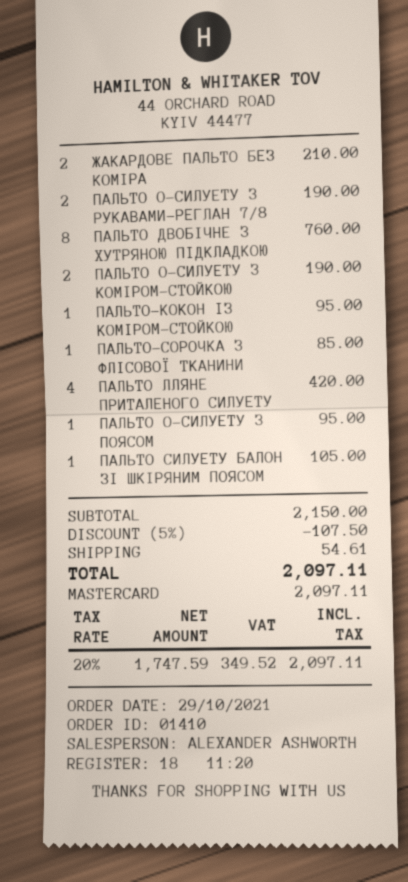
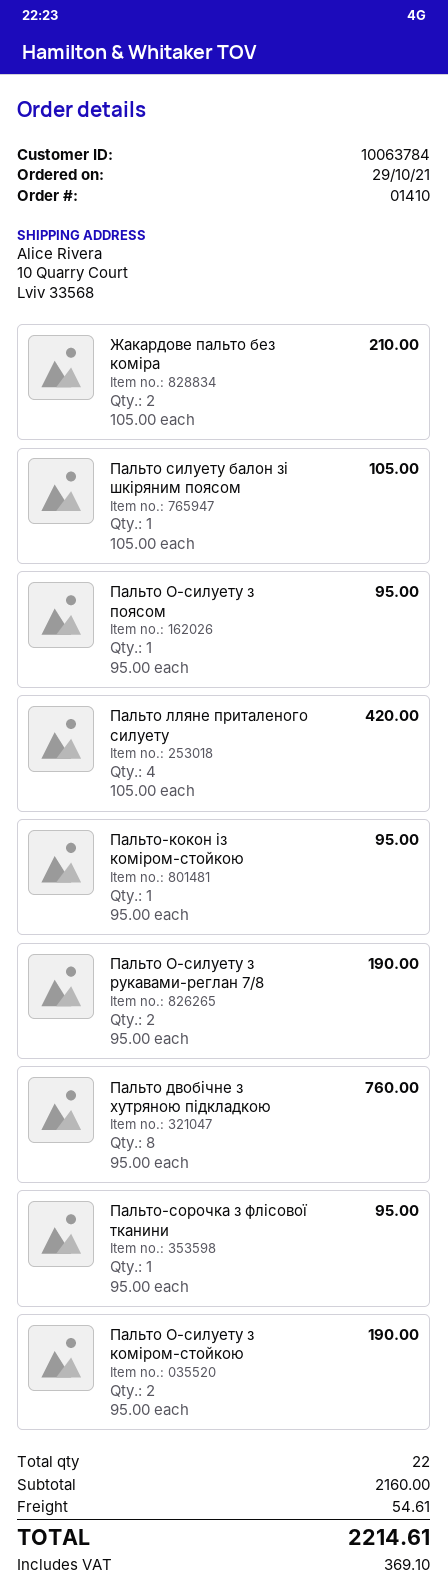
ПАЛЬТО-СОРОЧКА З ФЛІСОВОЇ ТКАНИНИ: 1 for 85.00 -> 1 for 95.00
subtotal: 2150.00 -> 2160.00
discount: 5% = 107.50 -> none
tax: 349.52 -> 369.10
total: 2097.11 -> 2214.61

